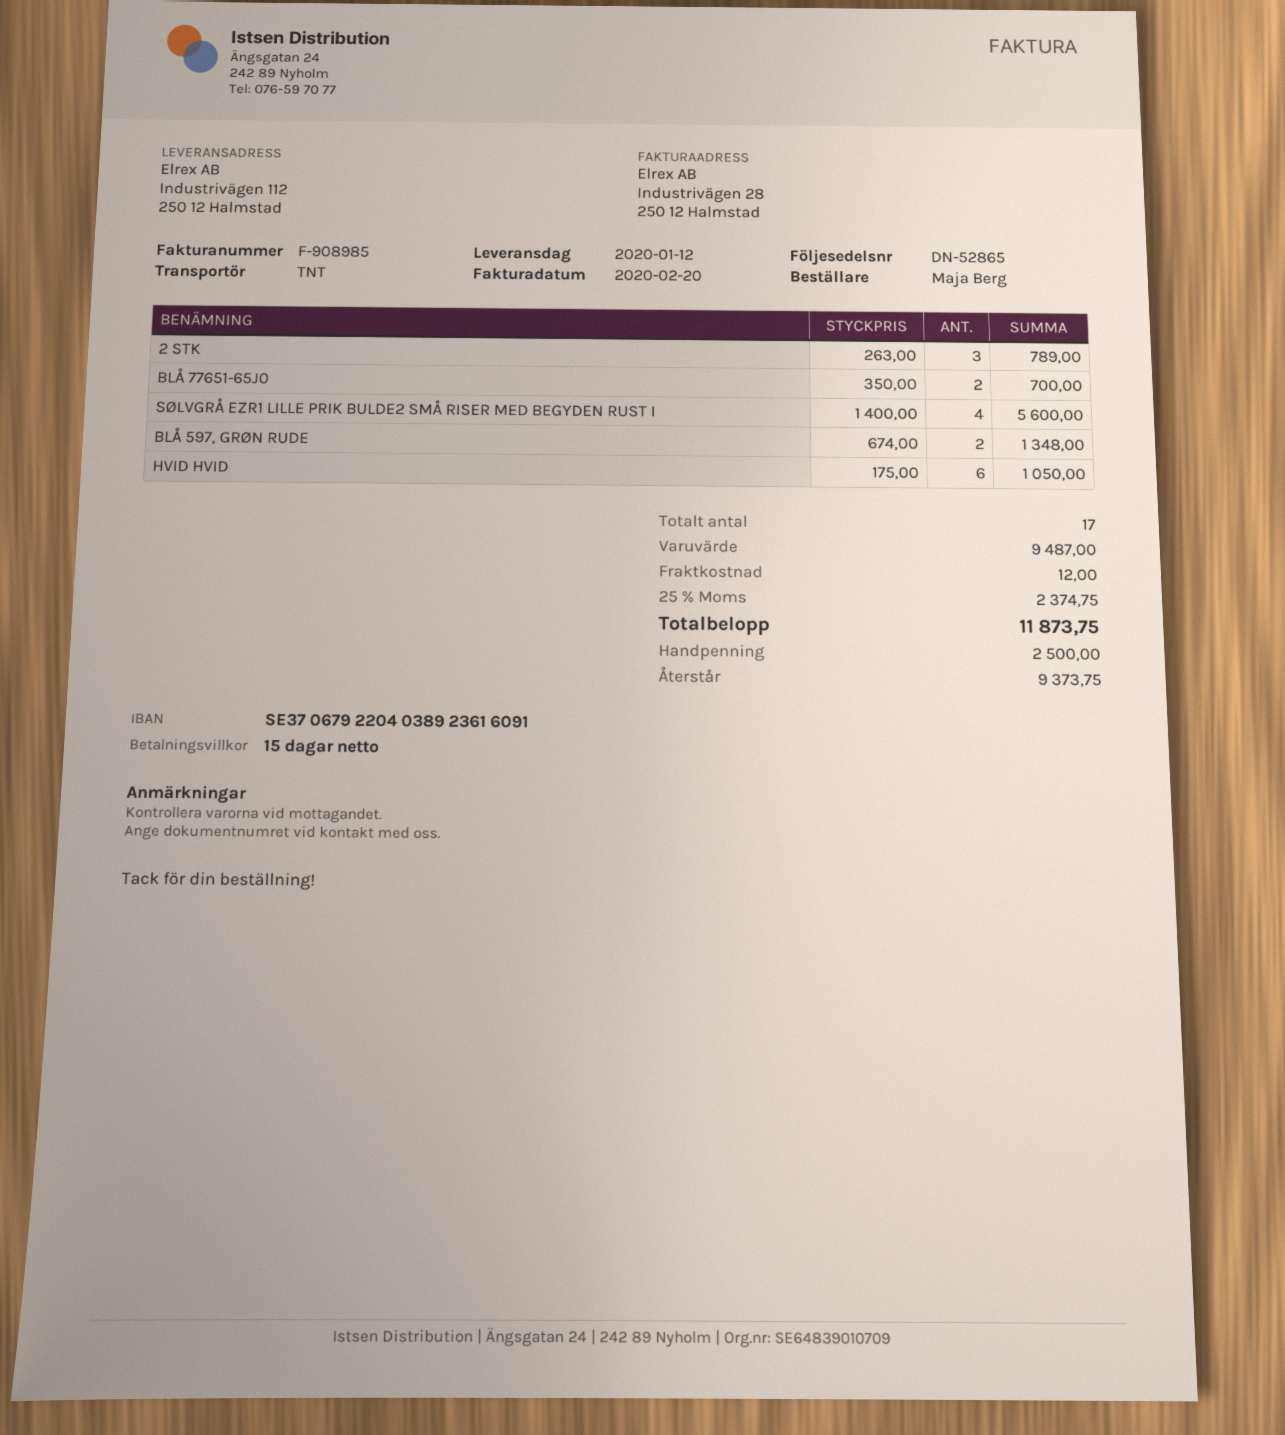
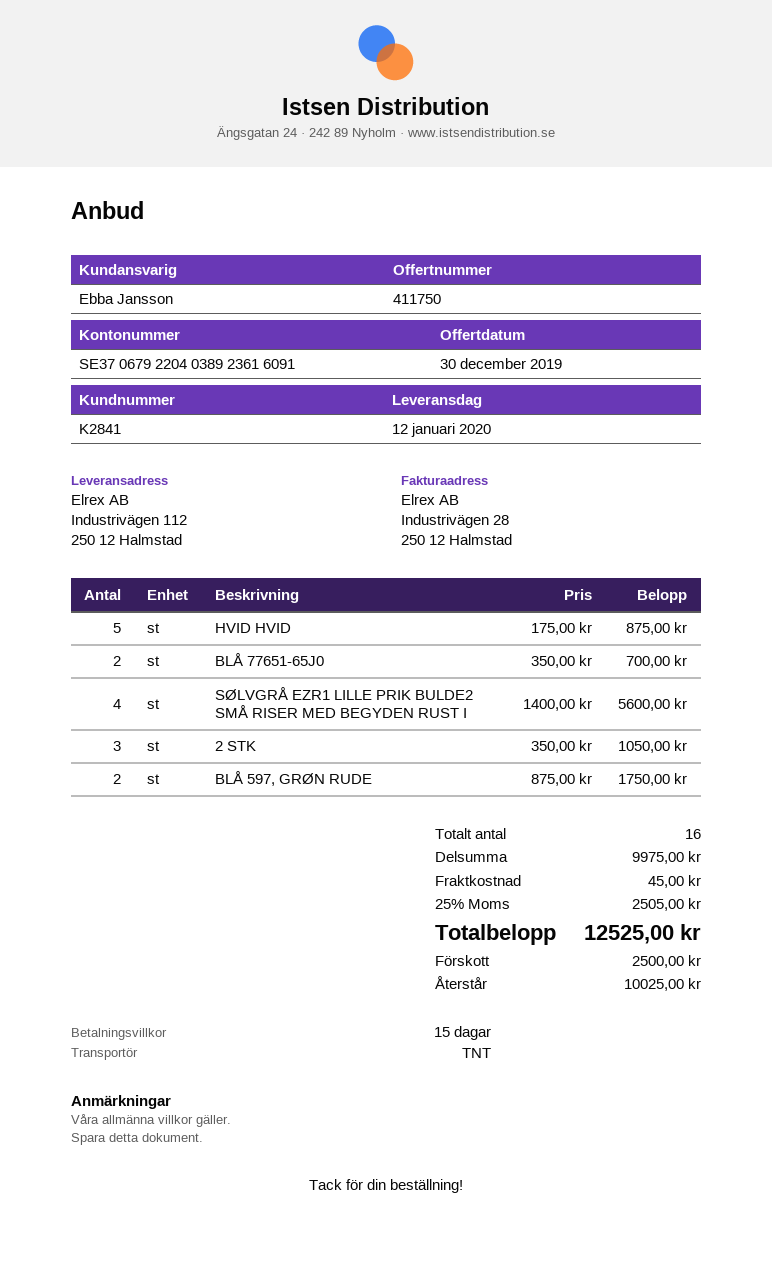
2 STK: 3 x 263.00 = 789.00 -> 3 x 350.00 = 1050.00
BLÅ 597, GRØN RUDE: 2 x 674.00 = 1348.00 -> 2 x 875.00 = 1750.00
HVID HVID: 6 x 175.00 = 1050.00 -> 5 x 175.00 = 875.00
total quantity: 17 -> 16
subtotal: 9487.00 -> 9975.00
shipping: 12.00 -> 45.00
tax: 25% = 2374.75 -> 25% = 2505.00
total: 11873.75 -> 12525.00
balance: 9373.75 -> 10025.00

